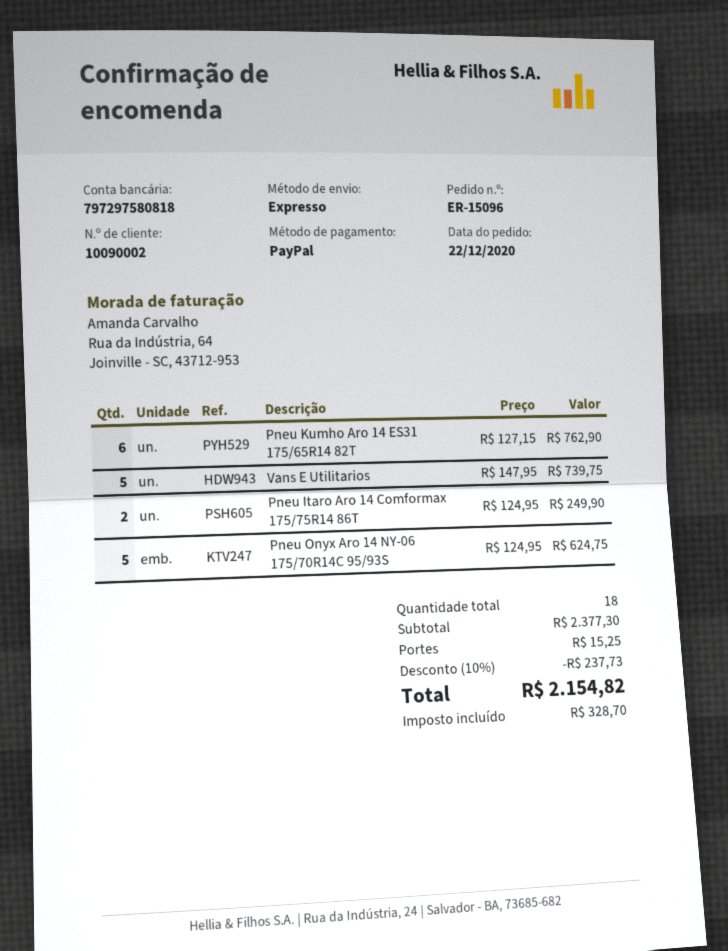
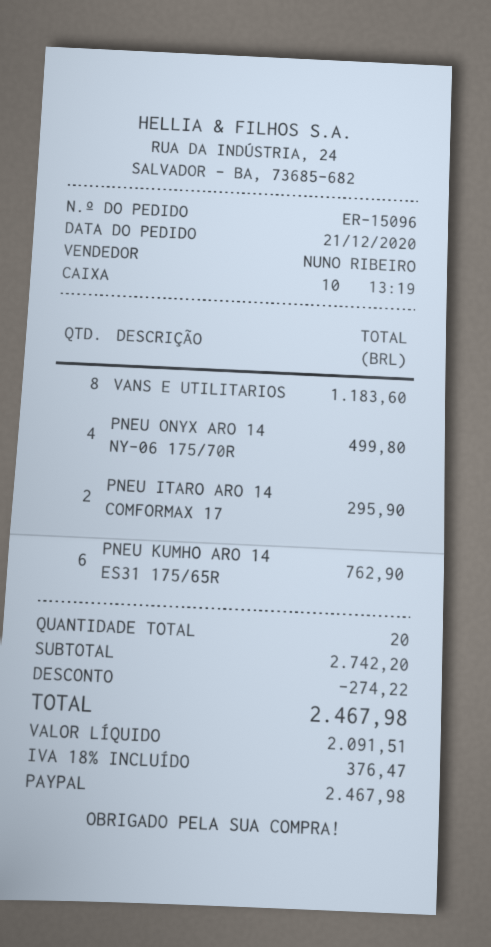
order date: 2020-12-22 -> 2020-12-21
Vans E Utilitarios: 5 for 739.75 -> 8 for 1183.60
Pneu Itaro Aro 14 Comformax 175/75R14 86T: 2 for 249.90 -> 2 for 295.90
Pneu Onyx Aro 14 NY-06 175/70R14C 95/93S: 5 for 624.75 -> 4 for 499.80
total quantity: 18 -> 20
subtotal: 2377.30 -> 2742.20
discount: 237.73 -> 274.22
shipping: 15.25 -> none
tax: 328.70 -> 376.47
total: 2154.82 -> 2467.98

